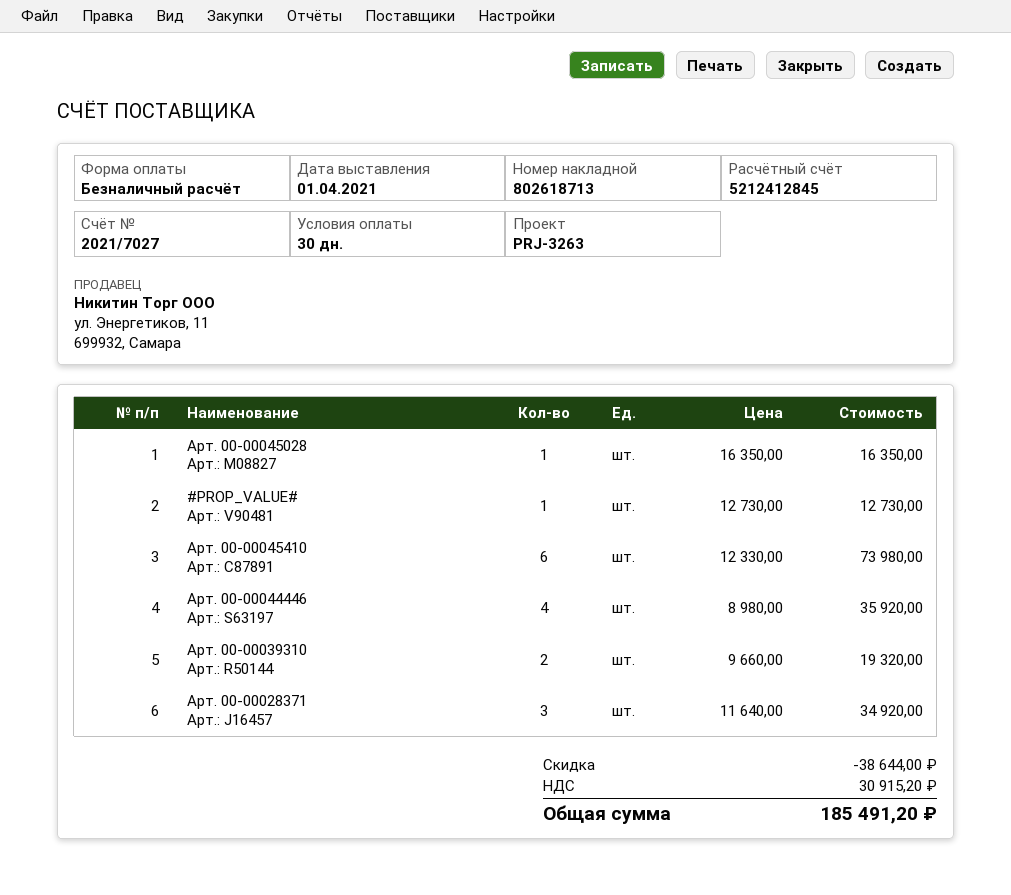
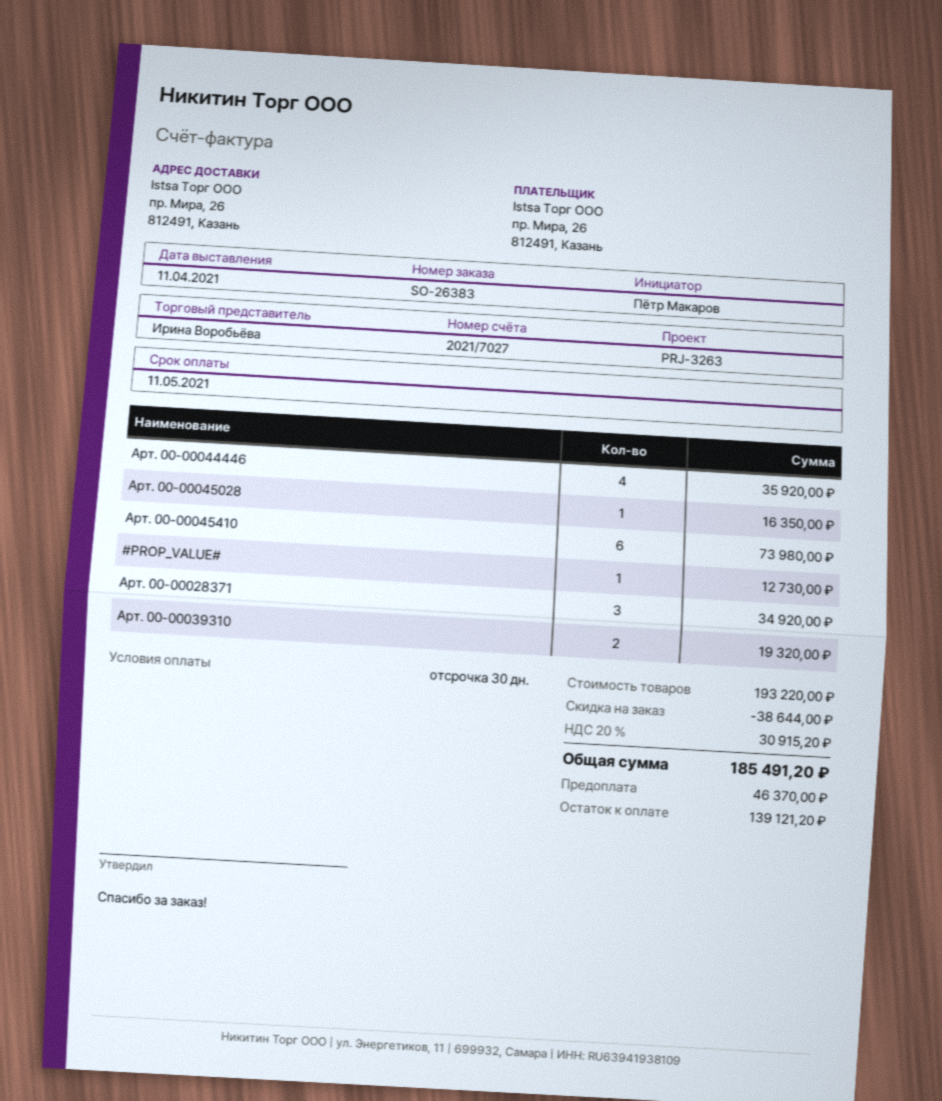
invoice date: 2021-04-01 -> 2021-04-11

